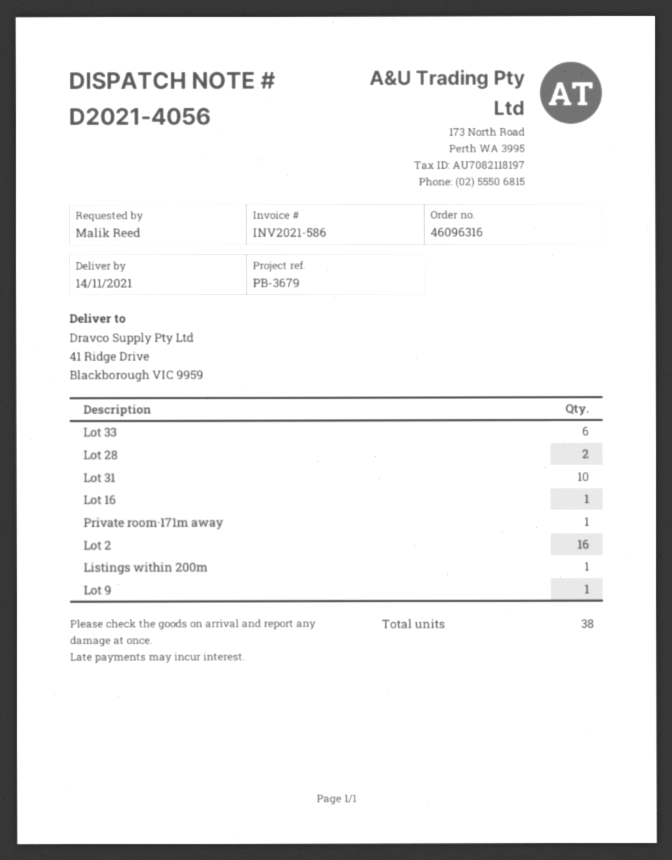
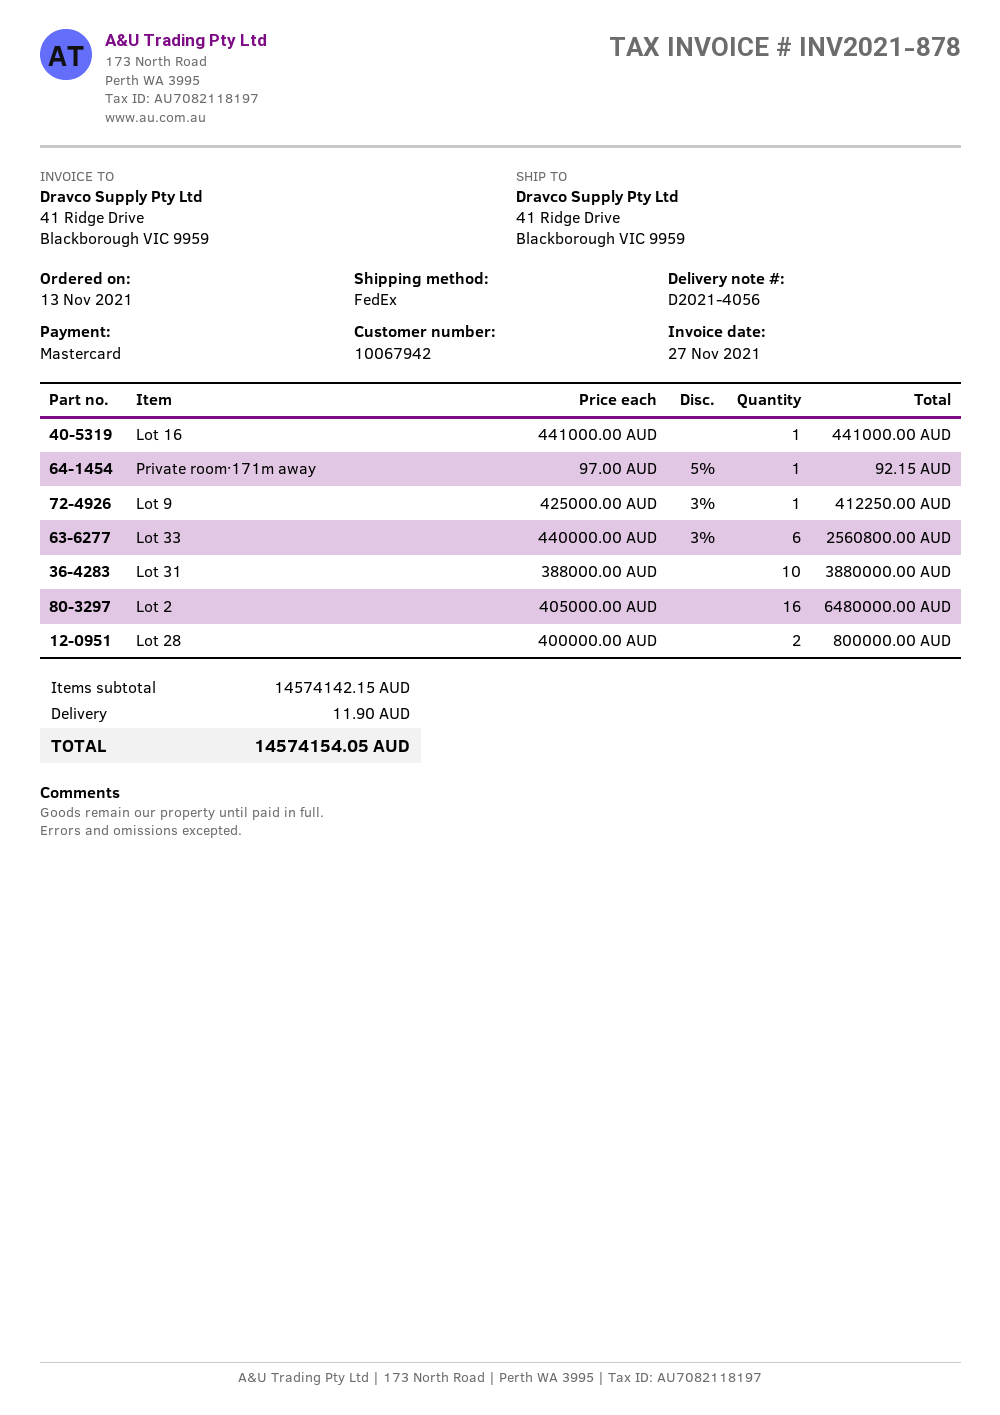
invoice number: INV2021-586 -> INV2021-878
Listings within 200m: 1 -> none

